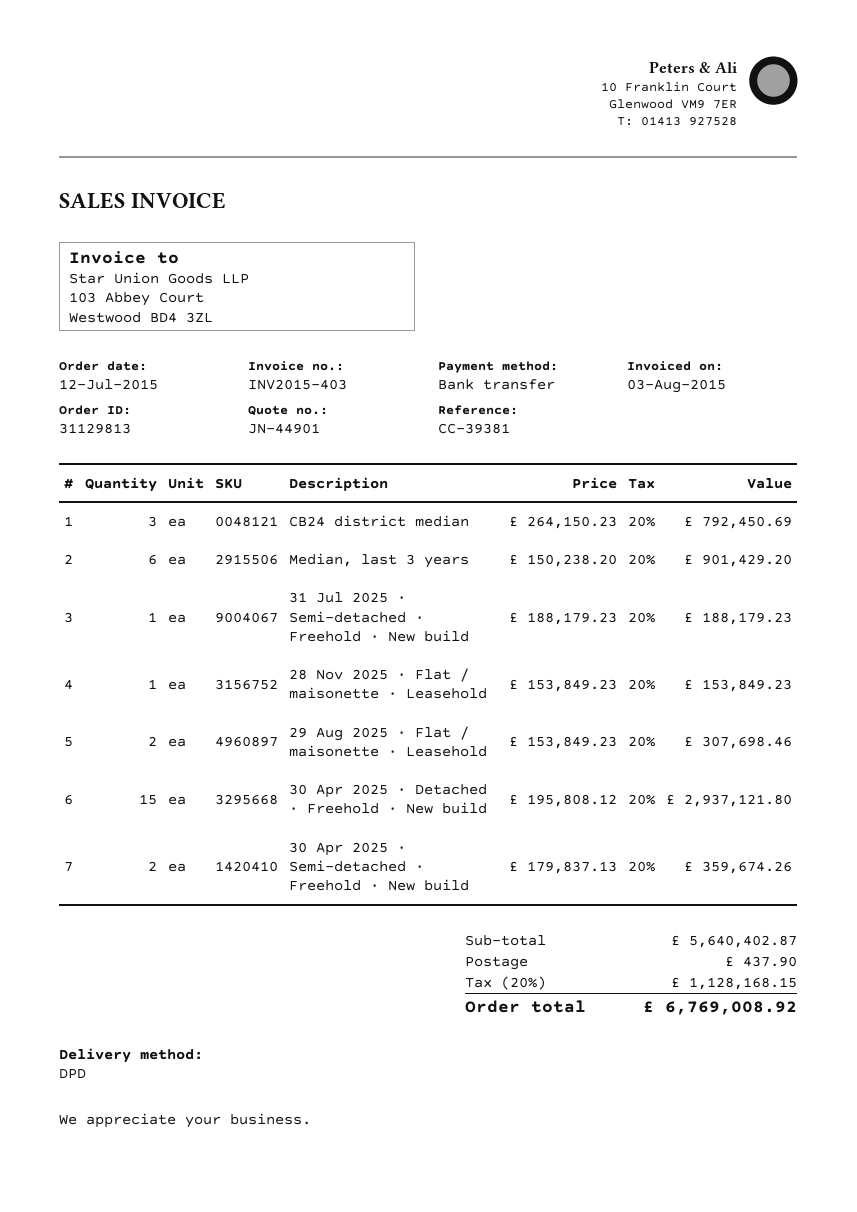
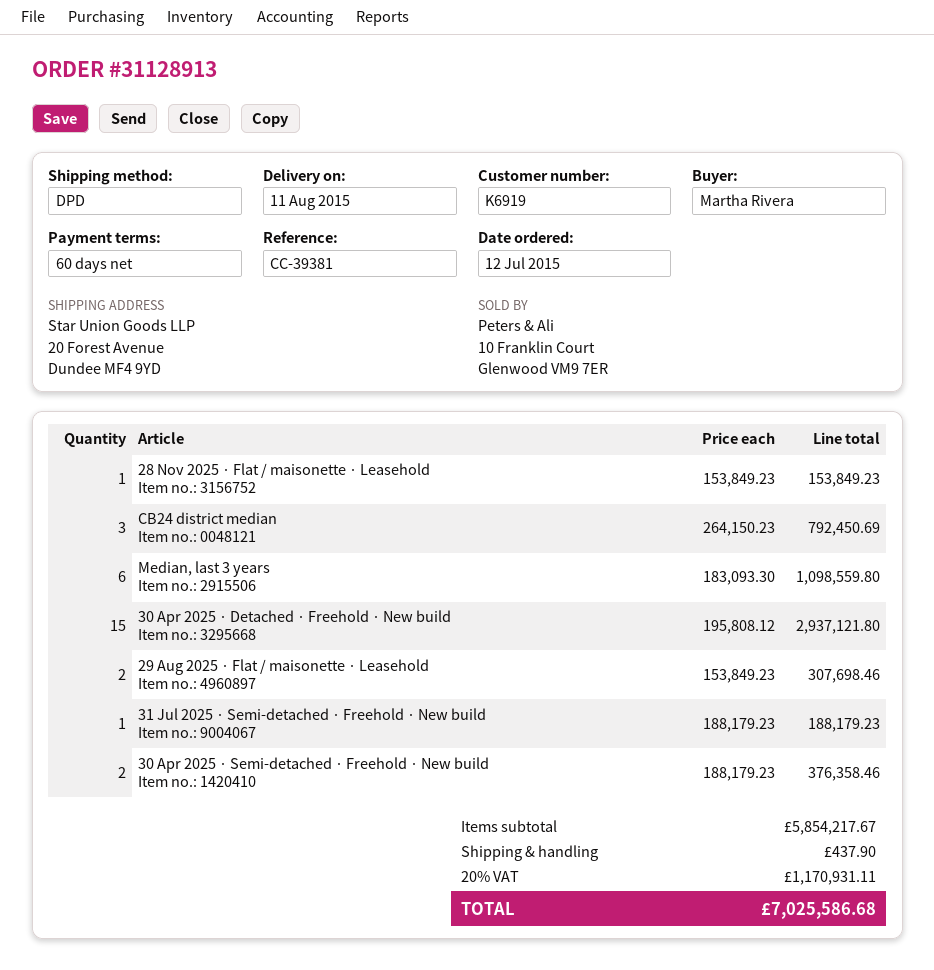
order number: 31129813 -> 31128913
Median, last 3 years: 6 x 150238.20 = 901429.20 -> 6 x 183093.30 = 1098559.80
30 Apr 2025 · Semi-detached · Freehold · New build: 2 x 179837.13 = 359674.26 -> 2 x 188179.23 = 376358.46
subtotal: 5640402.87 -> 5854217.67
tax: 20% = 1128168.15 -> 20% = 1170931.11
total: 6769008.92 -> 7025586.68

